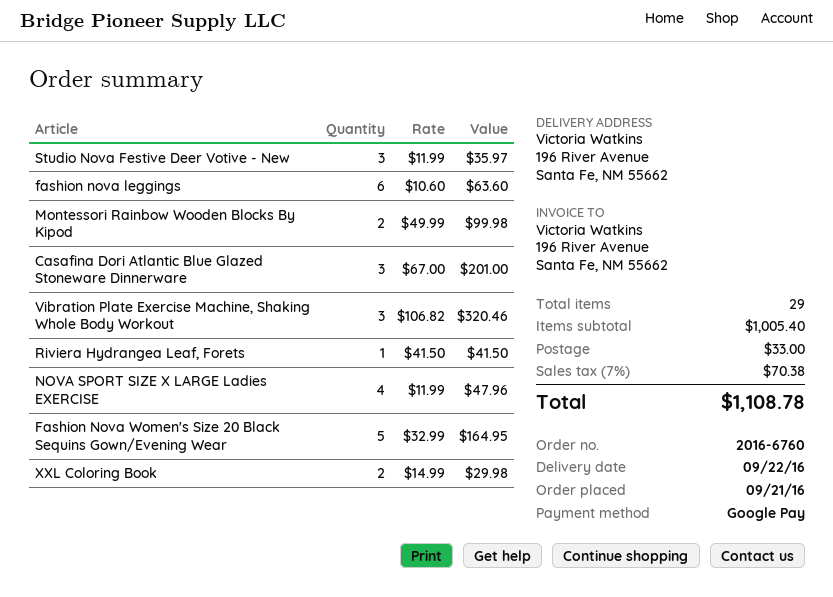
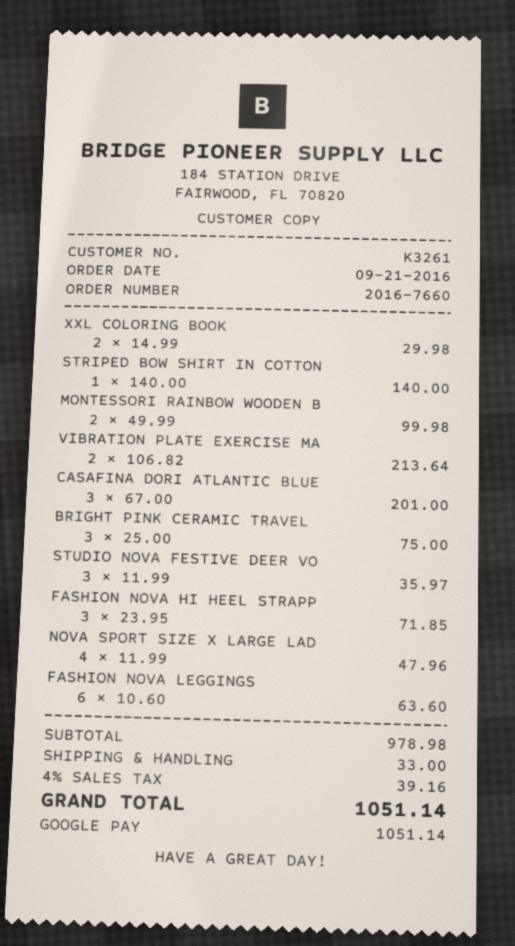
order number: 2016-6760 -> 2016-7660
Vibration Plate Exercise Machine, Shaking Whole Body Workout: 3 x 106.82 = 320.46 -> 2 x 106.82 = 213.64
Riviera Hydrangea Leaf, Forets: 1 x 41.50 = 41.50 -> none
Fashion Nova Women's Size 20 Black Sequins Gown/Evening Wear: 5 x 32.99 = 164.95 -> none
STRIPED BOW SHIRT IN COTTON: none -> 1 x 140.00 = 140.00
BRIGHT PINK CERAMIC TRAVEL: none -> 3 x 25.00 = 75.00
FASHION NOVA HI HEEL STRAPP: none -> 3 x 23.95 = 71.85
subtotal: 1005.40 -> 978.98
tax: 7% = 70.38 -> 4% = 39.16
total: 1108.78 -> 1051.14

